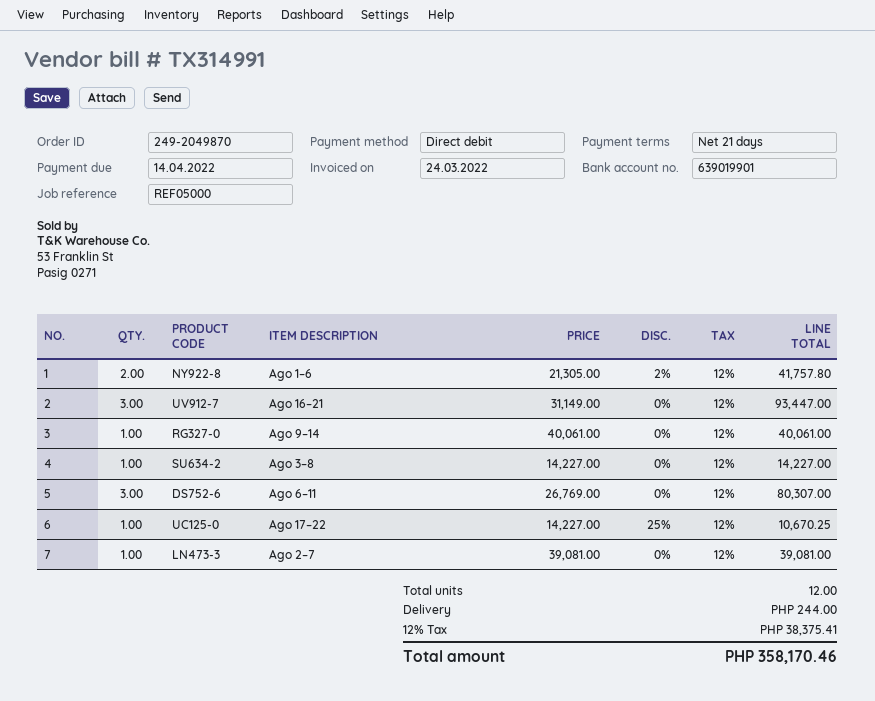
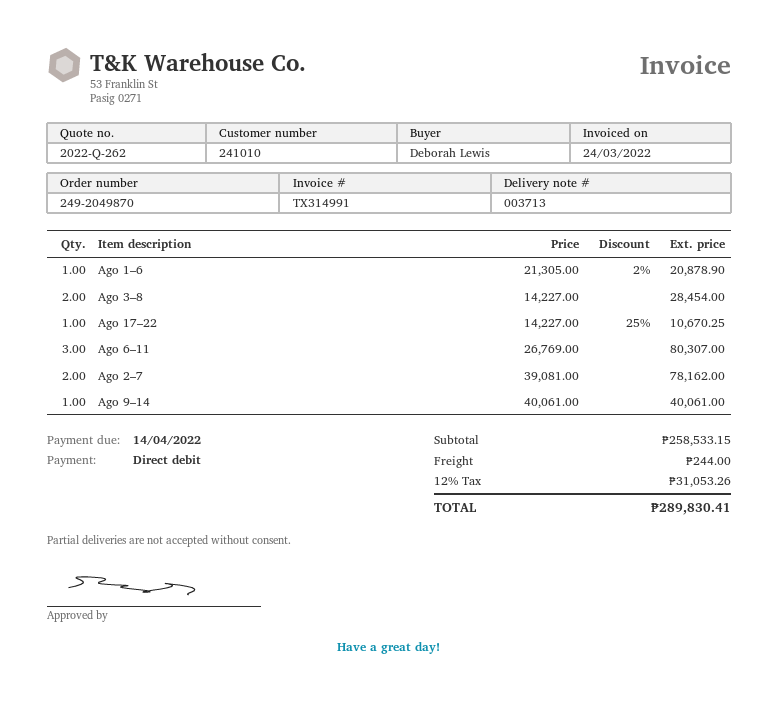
Ago 1–6: 2 x 21305.00 - 2% = 41757.80 -> 1 x 21305.00 - 2% = 20878.90
Ago 16–21: 3 x 31149.00 = 93447.00 -> none
Ago 3–8: 1 x 14227.00 = 14227.00 -> 2 x 14227.00 = 28454.00
Ago 2–7: 1 x 39081.00 = 39081.00 -> 2 x 39081.00 = 78162.00
tax: 12% = 38375.41 -> 12% = 31053.26
total: 358170.46 -> 289830.41

